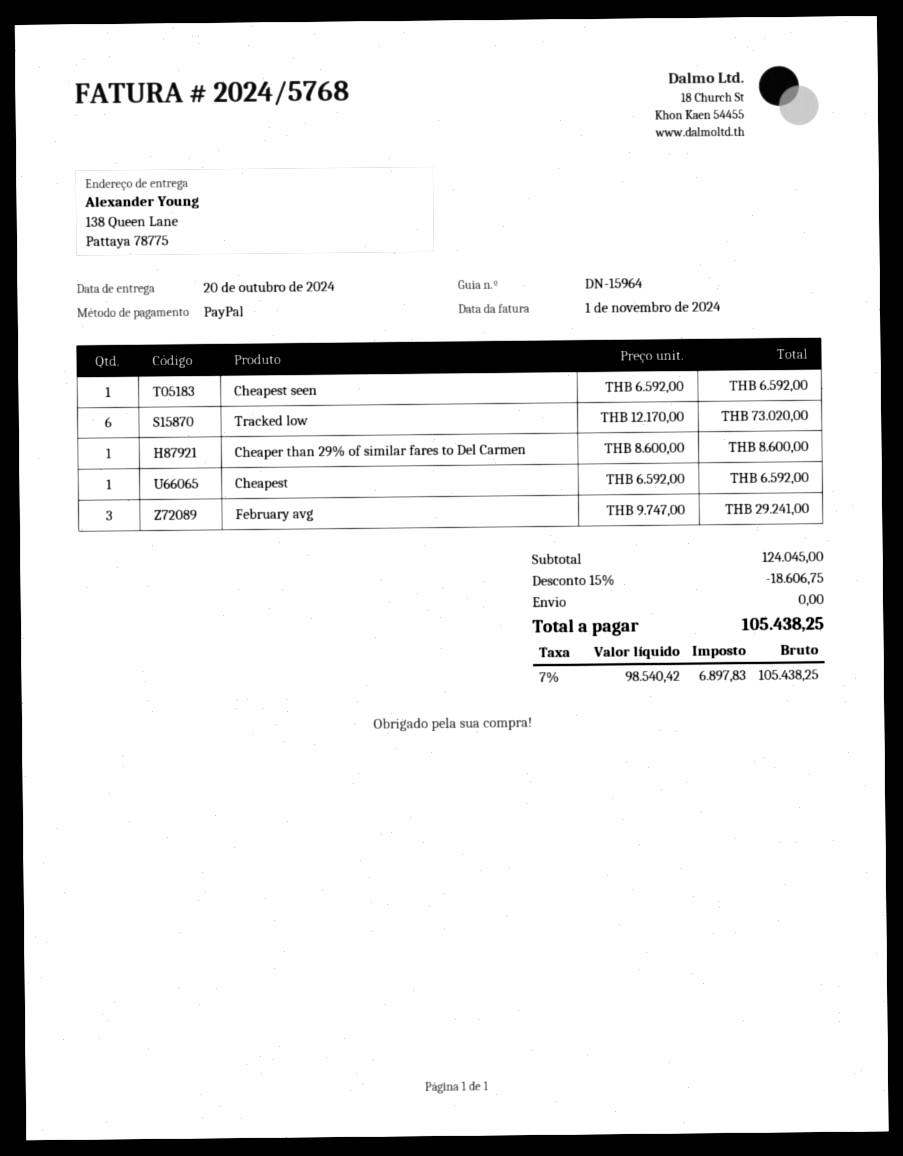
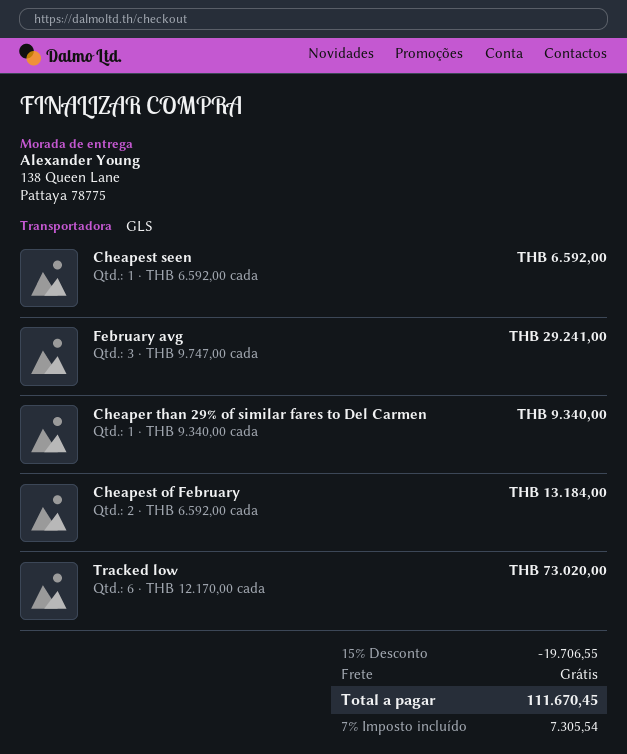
Cheaper than 29% of similar fares to Del Carmen: 1 x 8600.00 = 8600.00 -> 1 x 9340.00 = 9340.00
Cheapest: 1 x 6592.00 = 6592.00 -> none
Cheapest of February: none -> 2 x 6592.00 = 13184.00
discount: 15% = 18606.75 -> 15% = 19706.55
tax: 7% = 6897.83 -> 7% = 7305.54
total: 105438.25 -> 111670.45

